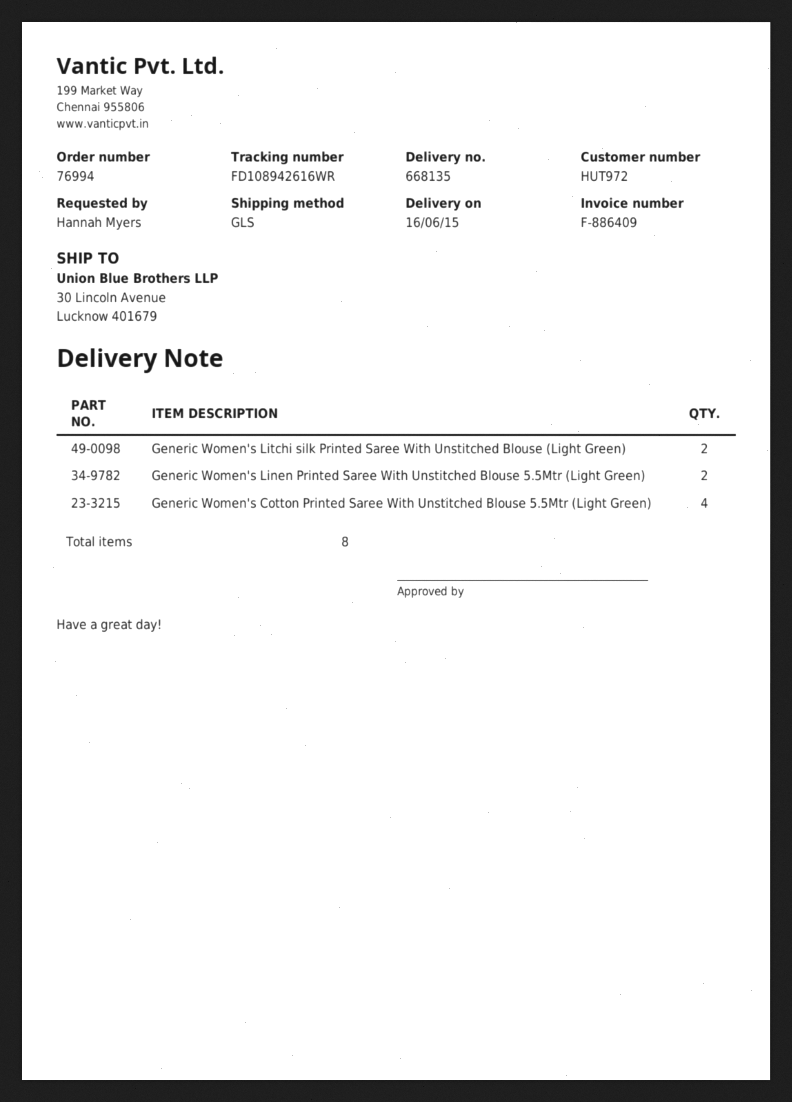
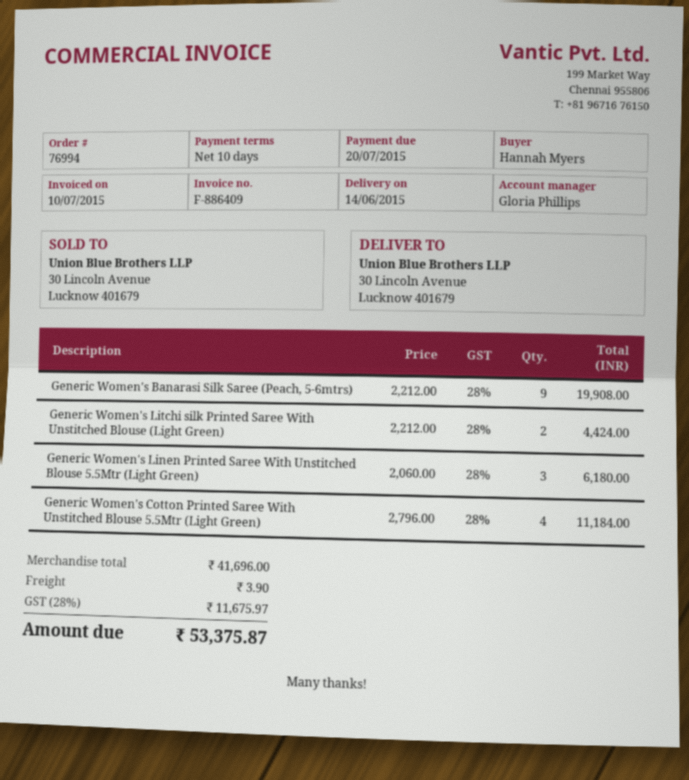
delivery date: 2015-06-16 -> 2015-06-14
Generic Women's Linen Printed Saree With Unstitched Blouse 5.5Mtr (Light Green): 2 -> 3
Generic Women's Banarasi Silk Saree (Peach, 5-6mtrs): none -> 9

